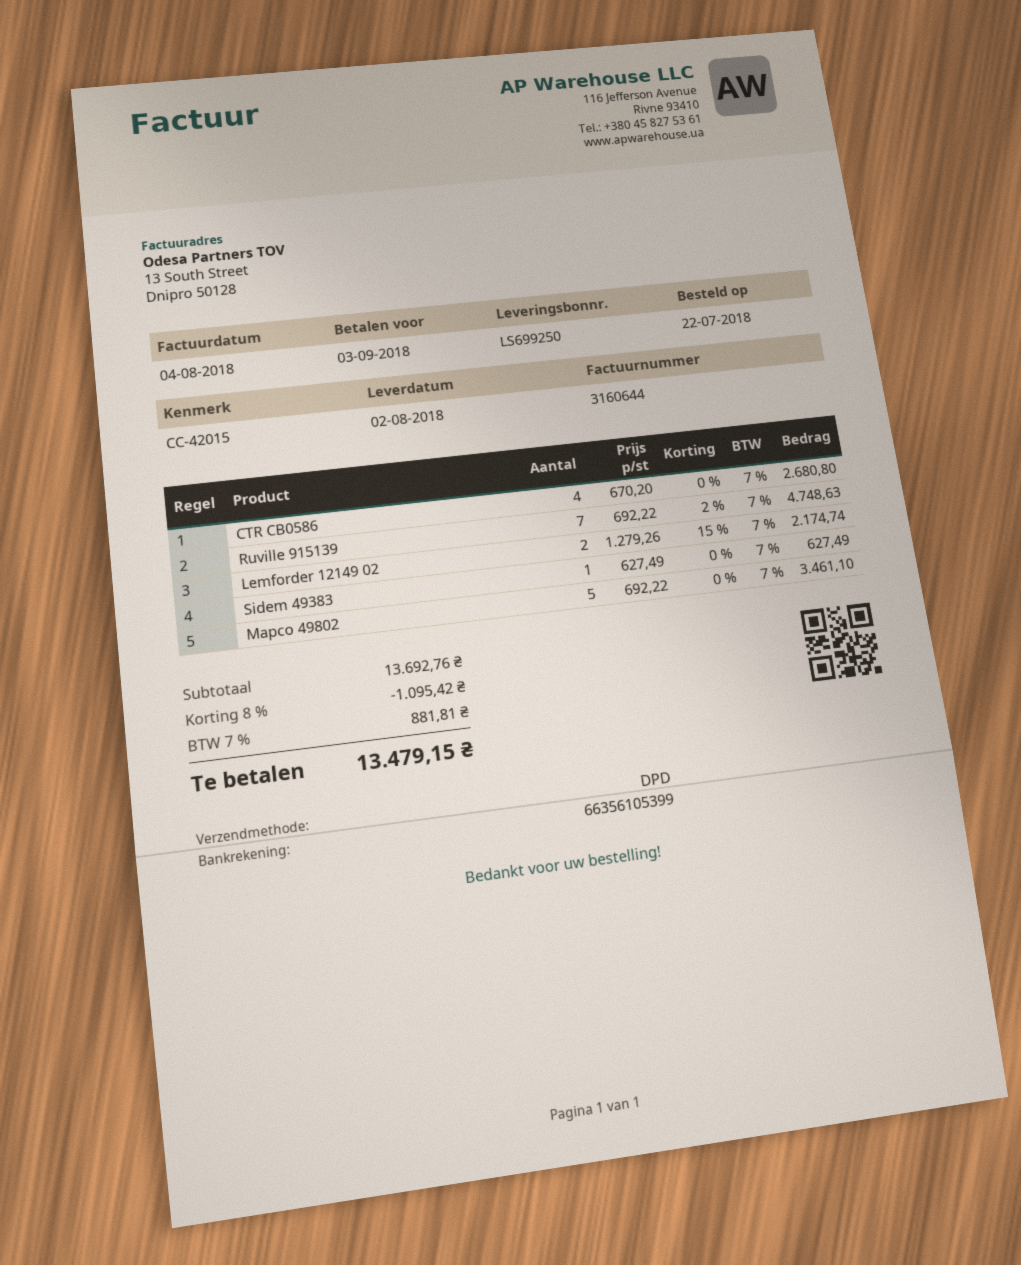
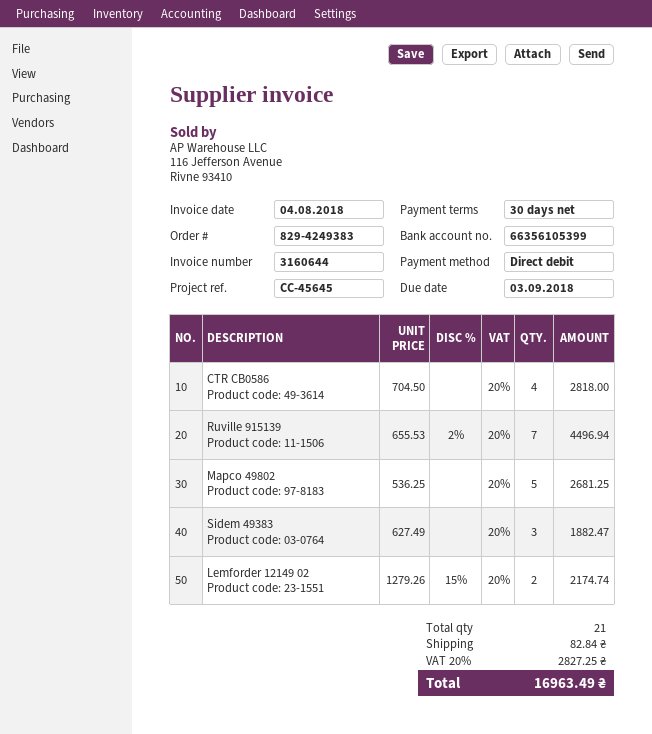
reference: CC-42015 -> CC-45645
CTR CB0586: 4 x 670.20 = 2680.80 -> 4 x 704.50 = 2818.00
Ruville 915139: 7 x 692.22 - 2% = 4748.63 -> 7 x 655.53 - 2% = 4496.94
Sidem 49383: 1 x 627.49 = 627.49 -> 3 x 627.49 = 1882.47
Mapco 49802: 5 x 692.22 = 3461.10 -> 5 x 536.25 = 2681.25
discount: 8% = 1095.42 -> none
shipping: none -> 82.84
tax: 7% = 881.81 -> 20% = 2827.25
total: 13479.15 -> 16963.49

